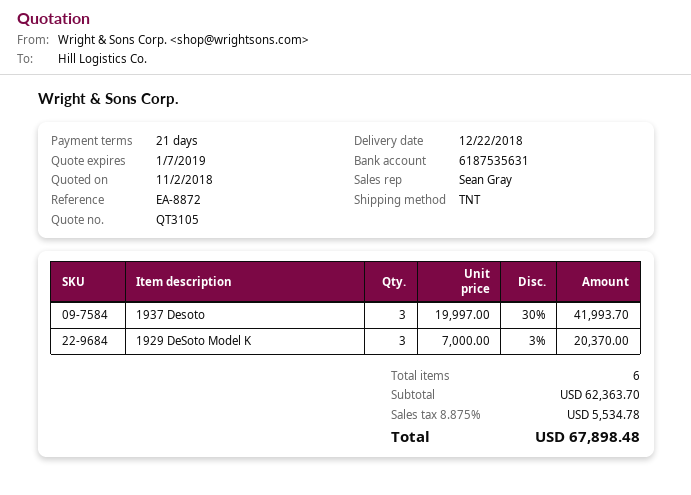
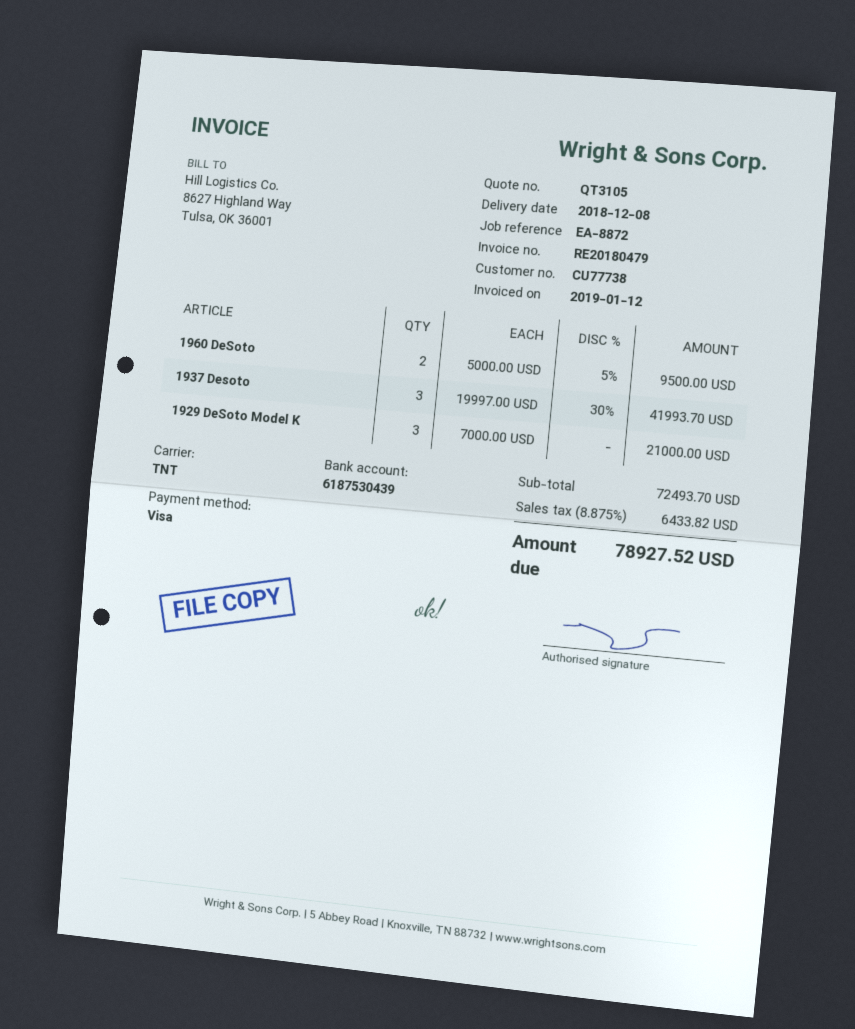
delivery date: 2018-12-22 -> 2018-12-08
bank account: 6187535631 -> 6187530439
1929 DeSoto Model K: 3 x 7000.00 - 3% = 20370.00 -> 3 x 7000.00 = 21000.00
1960 DeSoto: none -> 2 x 5000.00 - 5% = 9500.00
subtotal: 62363.70 -> 72493.70
tax: 8.875% = 5534.78 -> 8.875% = 6433.82
total: 67898.48 -> 78927.52

